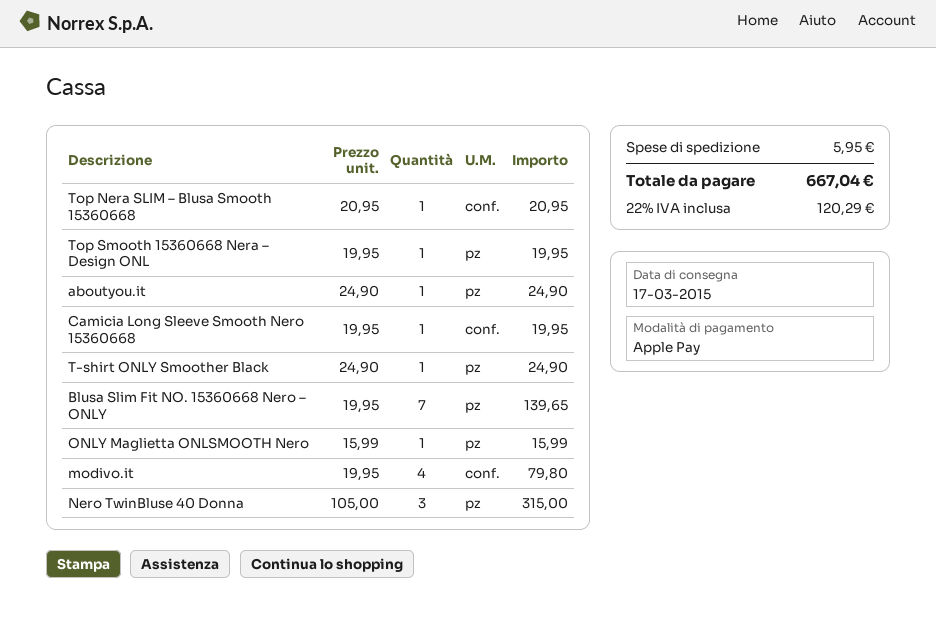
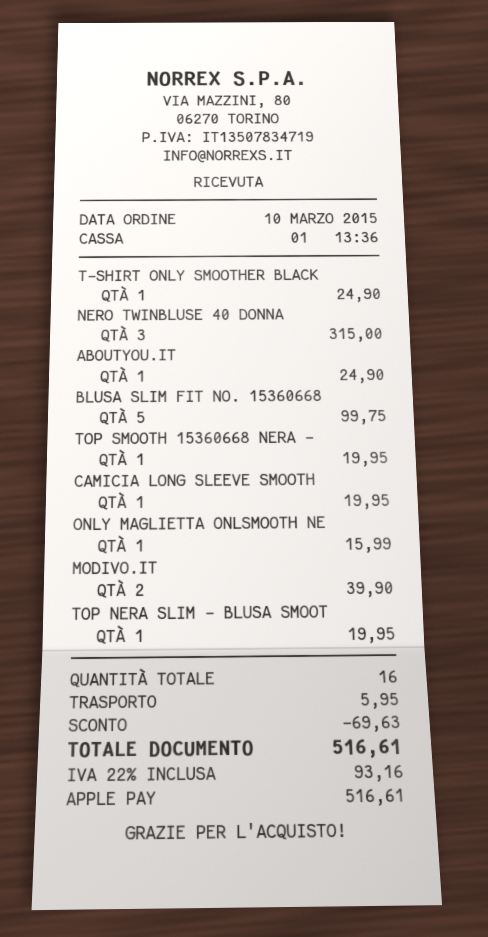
Top Nera SLIM – Blusa Smooth 15360668: 1 for 20.95 -> 1 for 19.95
Blusa Slim Fit NO. 15360668 Nero – ONLY: 7 for 139.65 -> 5 for 99.75
modivo.it: 4 for 79.80 -> 2 for 39.90
discount: none -> 69.63
tax: 22% = 120.29 -> 22% = 93.16
total: 667.04 -> 516.61

